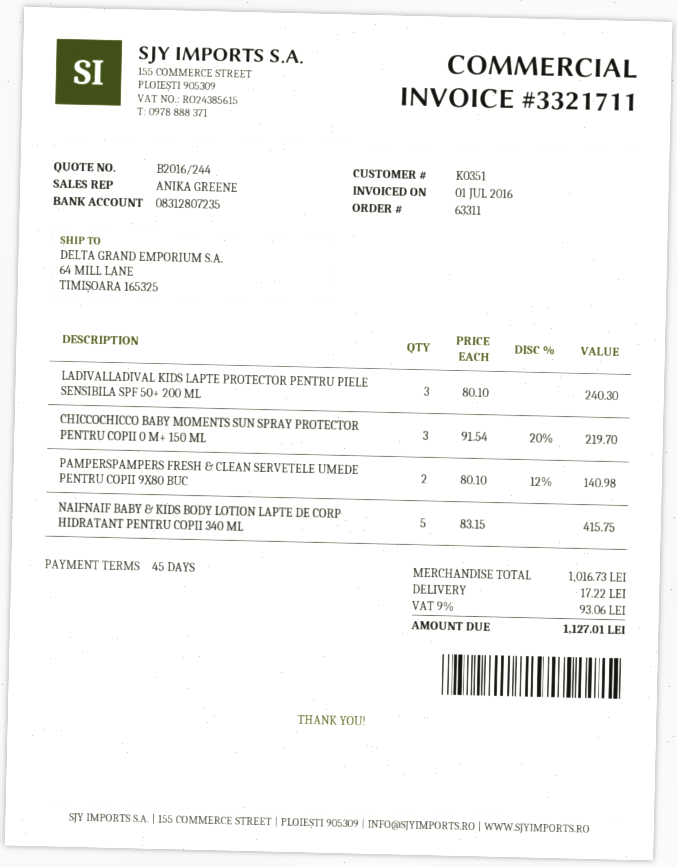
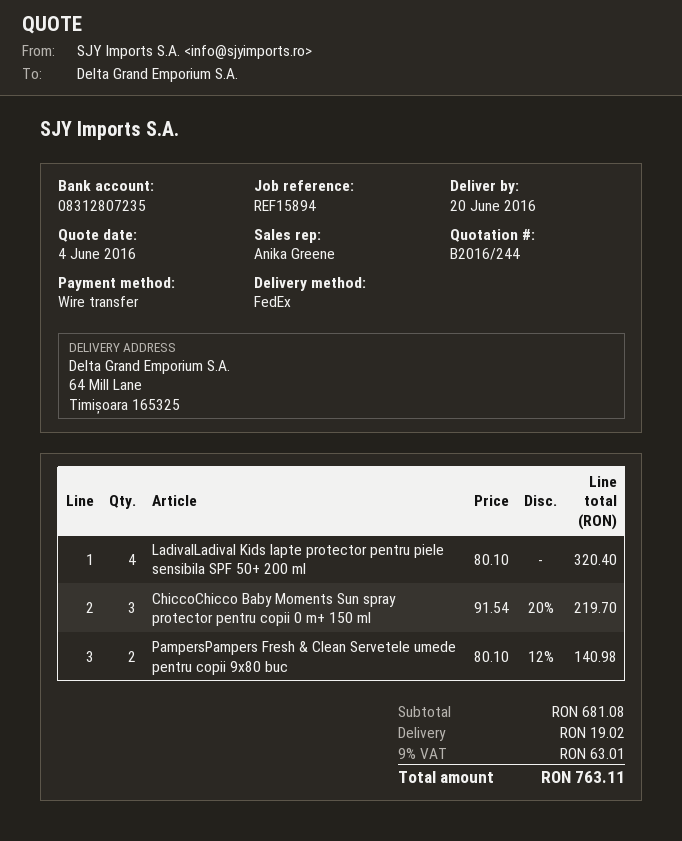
LADIVALLADIVAL KIDS LAPTE PROTECTOR PENTRU PIELE SENSIBILA SPF 50+ 200 ML: 3 x 80.10 = 240.30 -> 4 x 80.10 = 320.40
NAIFNAIF BABY & KIDS BODY LOTION LAPTE DE CORP HIDRATANT PENTRU COPII 340 ML: 5 x 83.15 = 415.75 -> none
subtotal: 1016.73 -> 681.08
shipping: 17.22 -> 19.02
tax: 9% = 93.06 -> 9% = 63.01
total: 1127.01 -> 763.11

